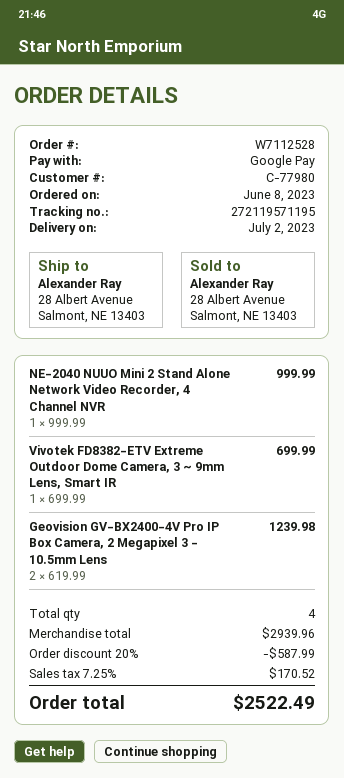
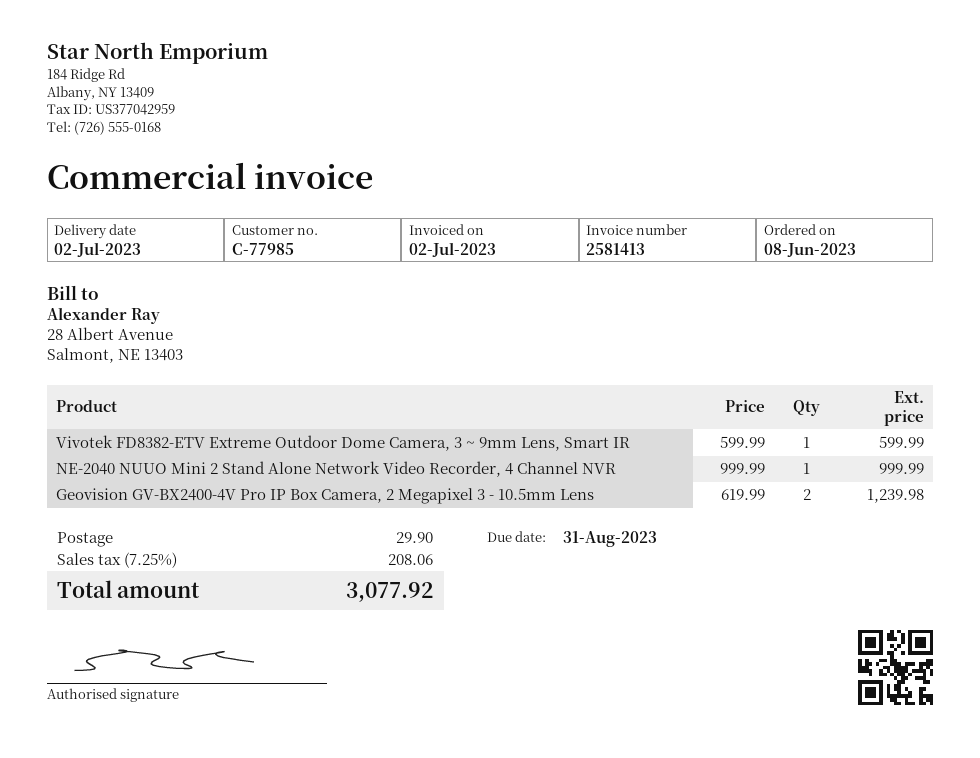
customer number: C-77980 -> C-77985
Vivotek FD8382-ETV Extreme Outdoor Dome Camera, 3 ~ 9mm Lens, Smart IR: 1 x 699.99 = 699.99 -> 1 x 599.99 = 599.99
discount: 20% = 587.99 -> none
shipping: none -> 29.90
tax: 7.25% = 170.52 -> 7.25% = 208.06
total: 2522.49 -> 3077.92

